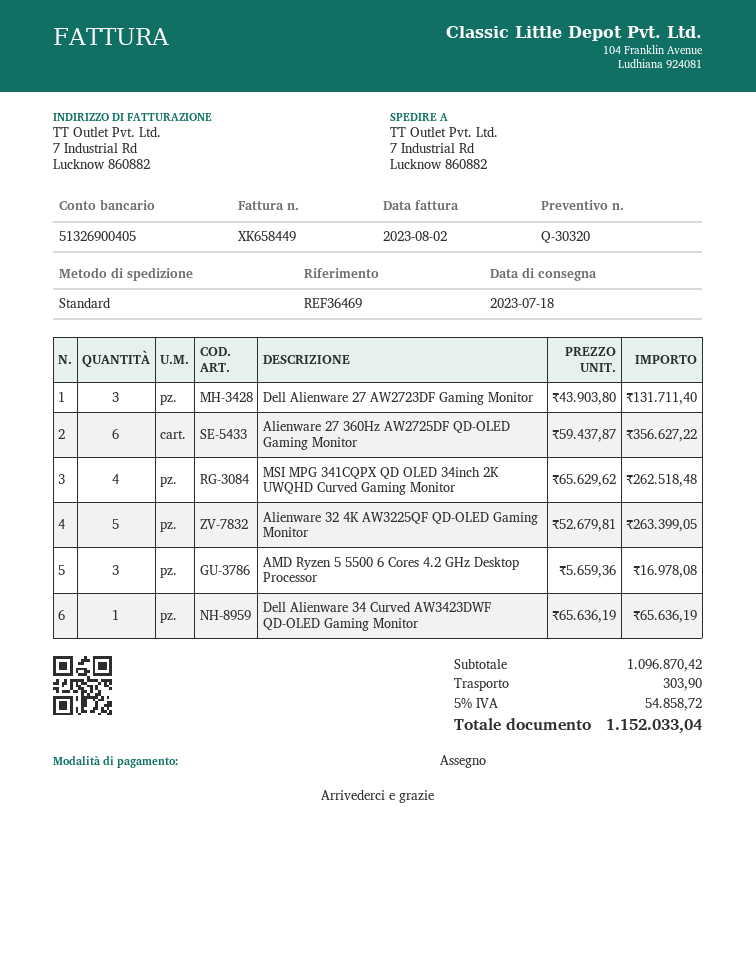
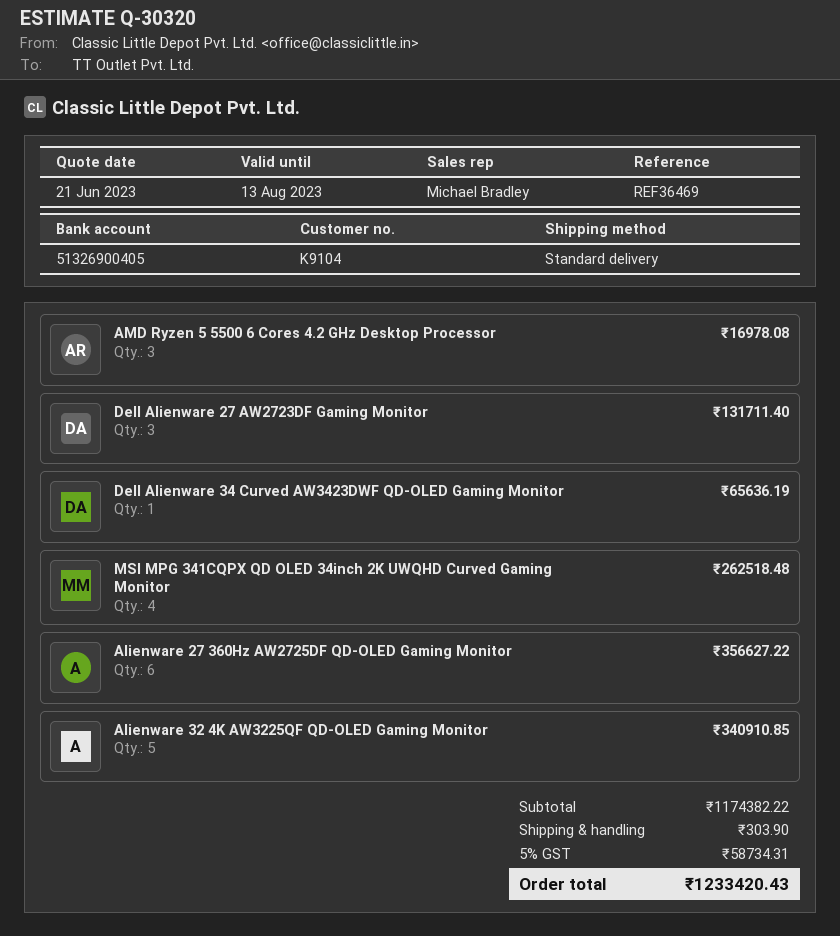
Alienware 32 4K AW3225QF QD-OLED Gaming Monitor: 5 for 263399.05 -> 5 for 340910.85
subtotal: 1096870.42 -> 1174382.22
tax: 5% = 54858.72 -> 5% = 58734.31
total: 1152033.04 -> 1233420.43

